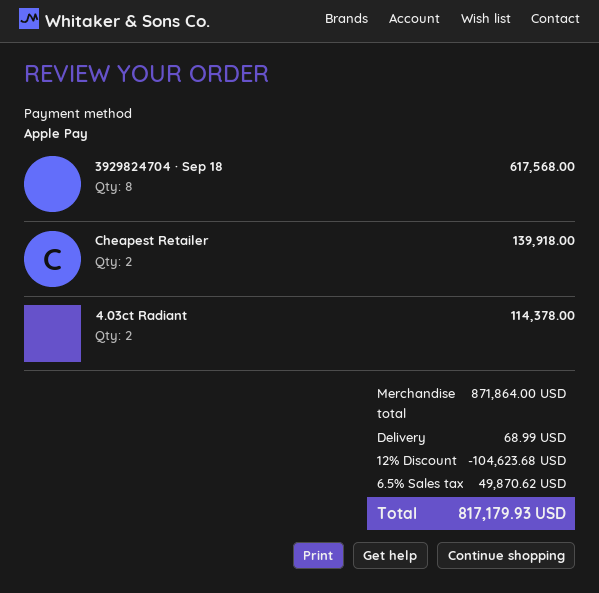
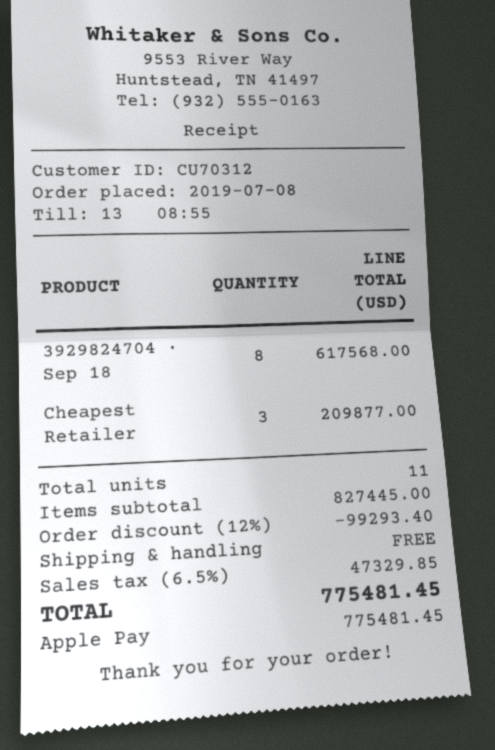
Cheapest Retailer: 2 for 139918.00 -> 3 for 209877.00
4.03ct Radiant: 2 for 114378.00 -> none
subtotal: 871864.00 -> 827445.00
discount: 12% = 104623.68 -> 12% = 99293.40
shipping: 68.99 -> 0.00
tax: 6.5% = 49870.62 -> 6.5% = 47329.85
total: 817179.93 -> 775481.45

